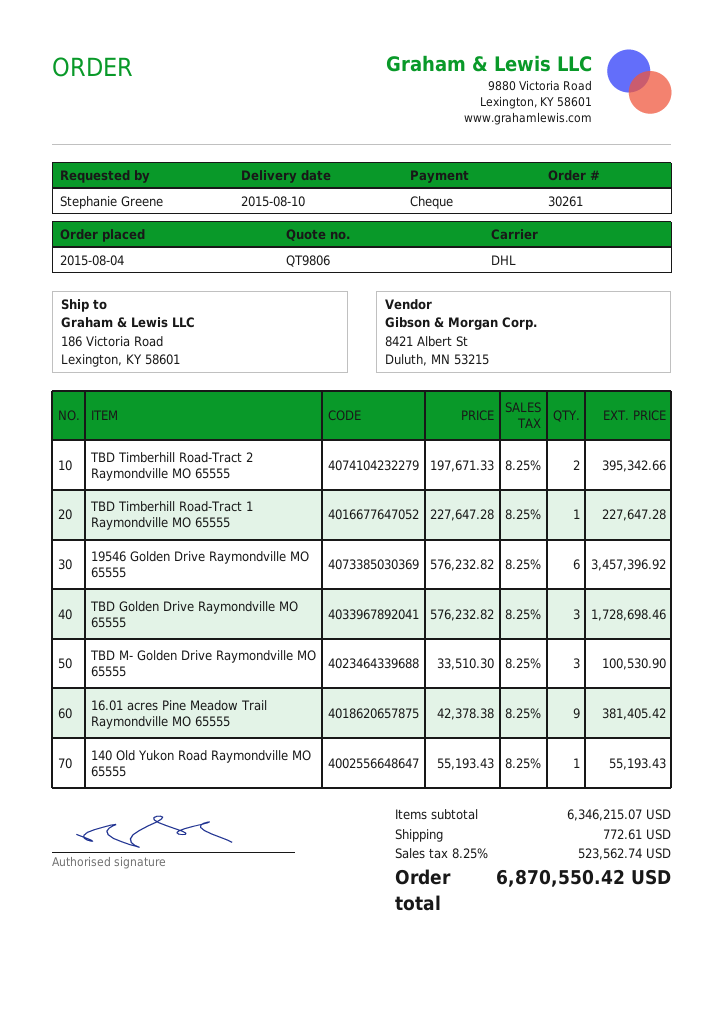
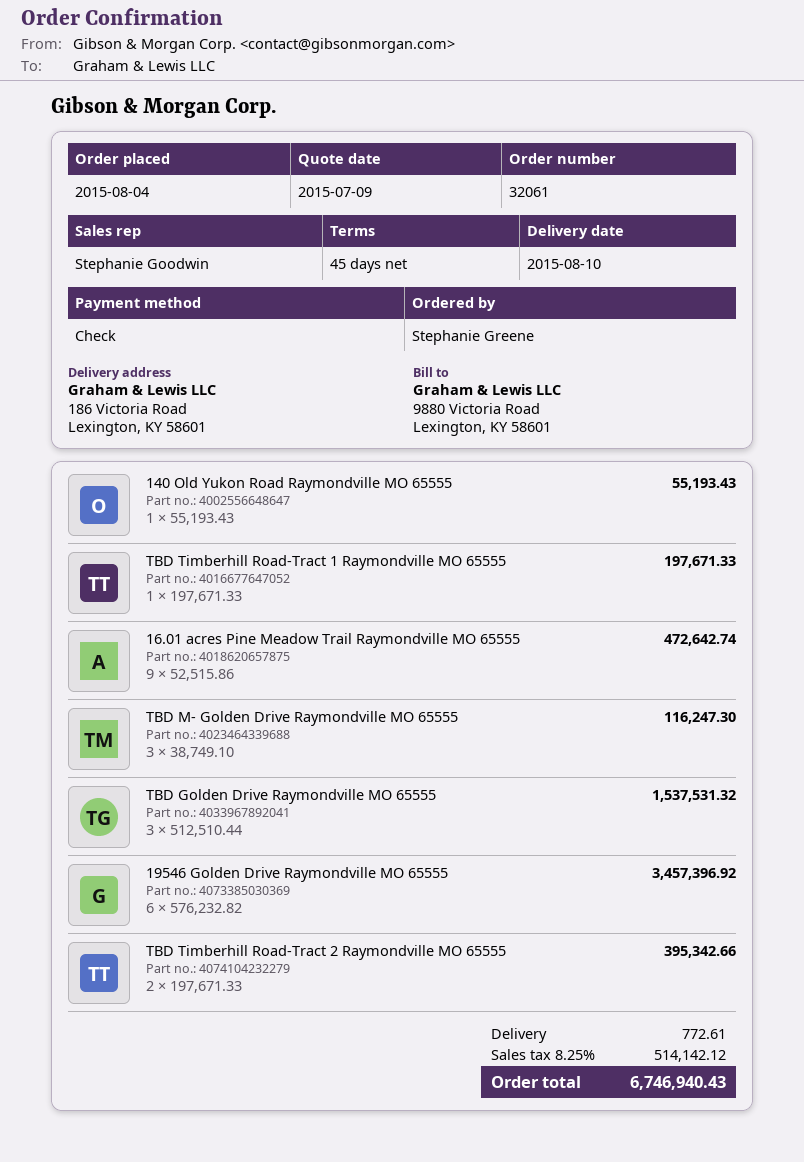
order number: 30261 -> 32061
TBD Timberhill Road-Tract 1 Raymondville MO 65555: 1 x 227647.28 = 227647.28 -> 1 x 197671.33 = 197671.33
TBD Golden Drive Raymondville MO 65555: 3 x 576232.82 = 1728698.46 -> 3 x 512510.44 = 1537531.32
TBD M- Golden Drive Raymondville MO 65555: 3 x 33510.30 = 100530.90 -> 3 x 38749.10 = 116247.30
16.01 acres Pine Meadow Trail Raymondville MO 65555: 9 x 42378.38 = 381405.42 -> 9 x 52515.86 = 472642.74
tax: 8.25% = 523562.74 -> 8.25% = 514142.12
total: 6870550.42 -> 6746940.43

